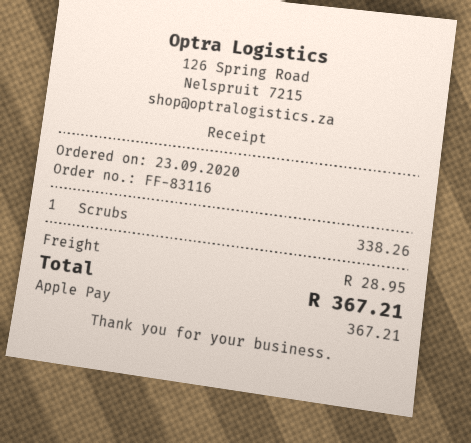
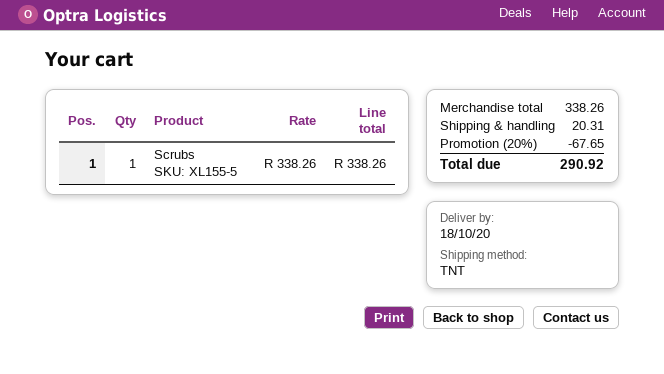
discount: none -> 20% = 67.65
shipping: 28.95 -> 20.31
total: 367.21 -> 290.92

